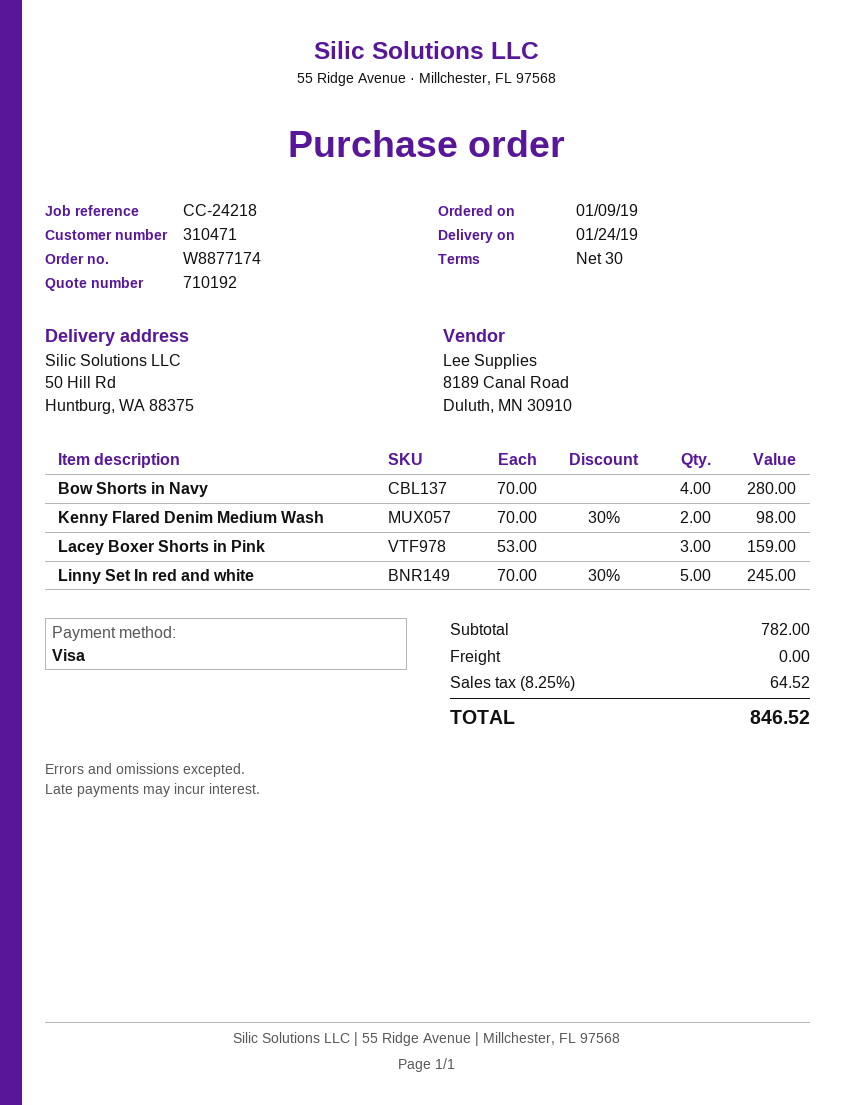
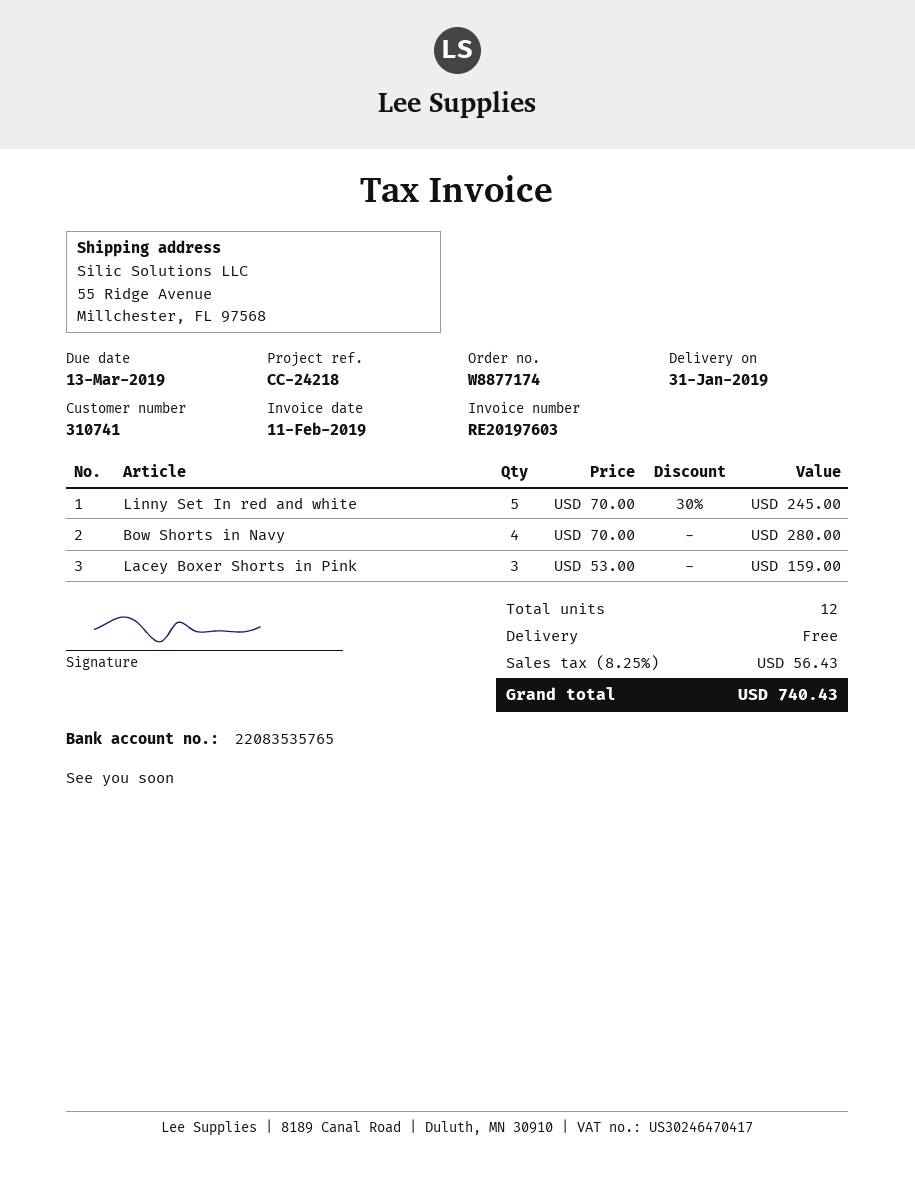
delivery date: 2019-01-24 -> 2019-01-31
customer number: 310471 -> 310741
ship to: 50 Hill Rd, Huntburg, WA 88375 -> 55 Ridge Avenue, Millchester, FL 97568
Kenny Flared Denim Medium Wash: 2 x 70.00 - 30% = 98.00 -> none
tax: 8.25% = 64.52 -> 8.25% = 56.43
total: 846.52 -> 740.43

